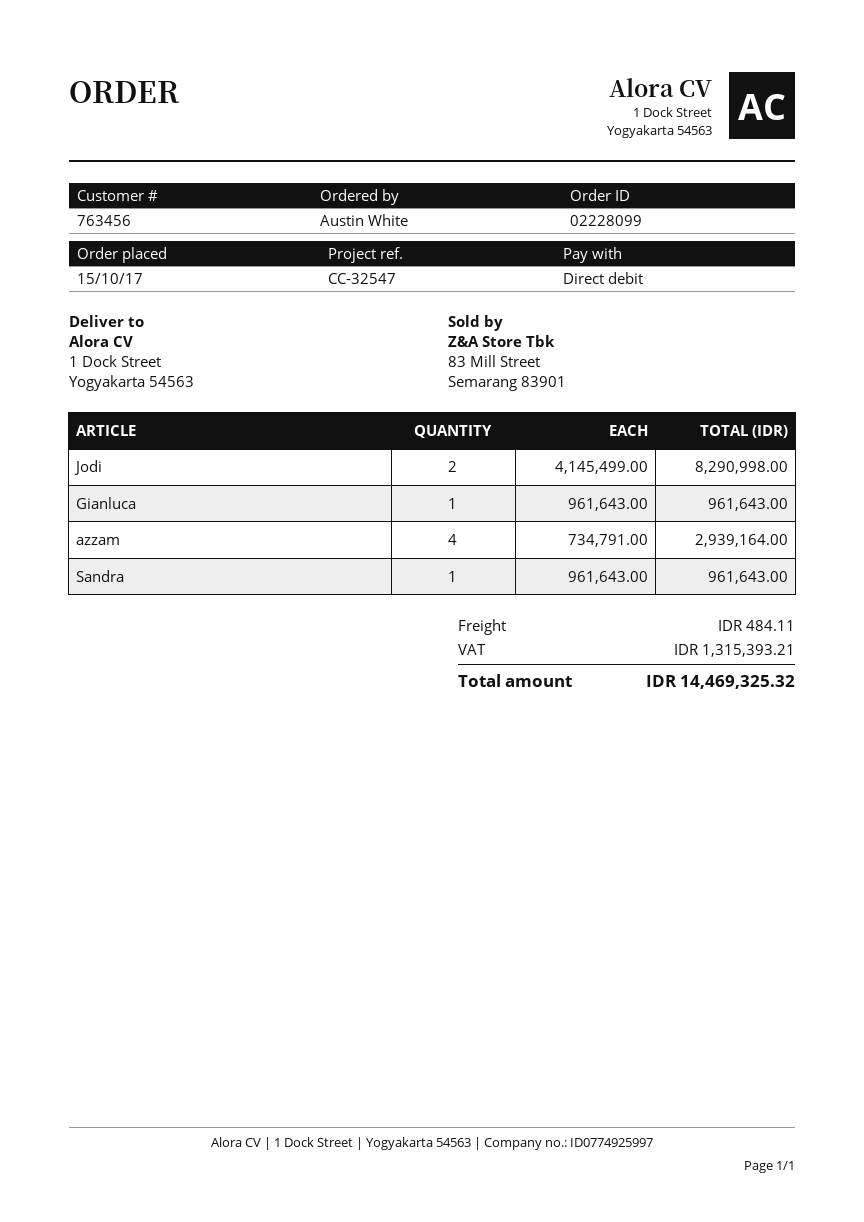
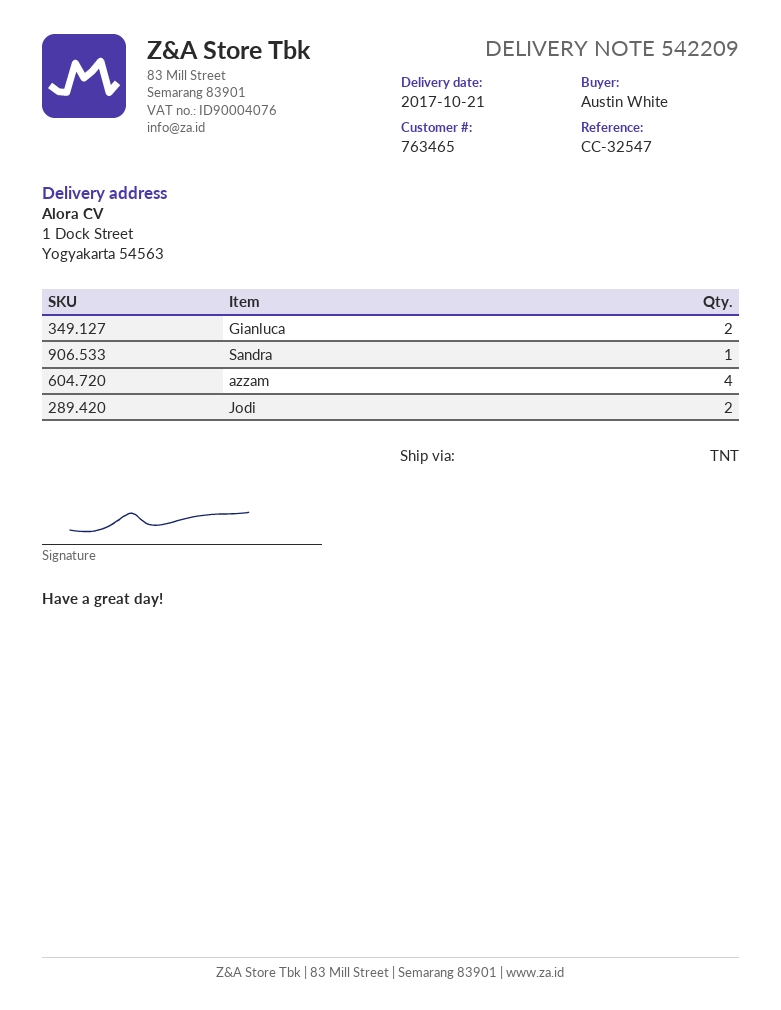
customer number: 763456 -> 763465
Gianluca: 1 -> 2

